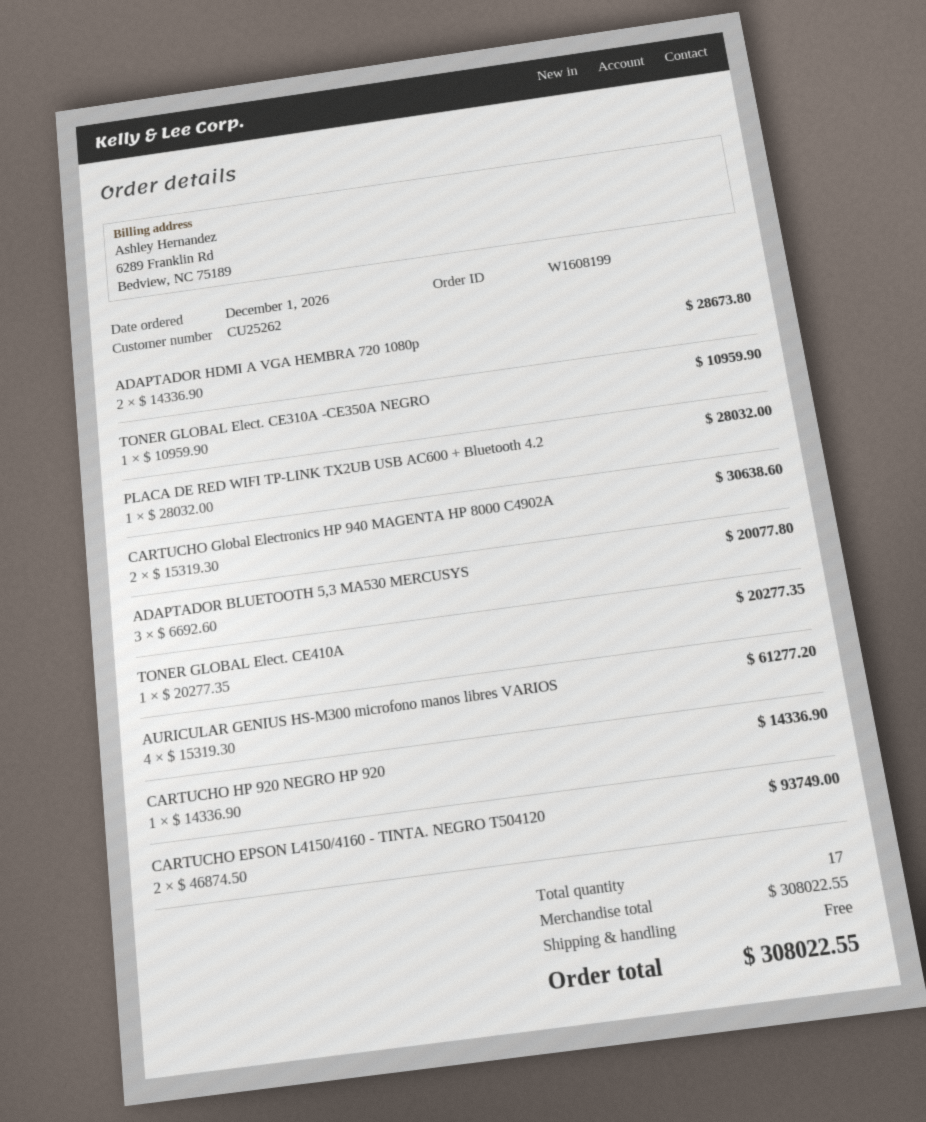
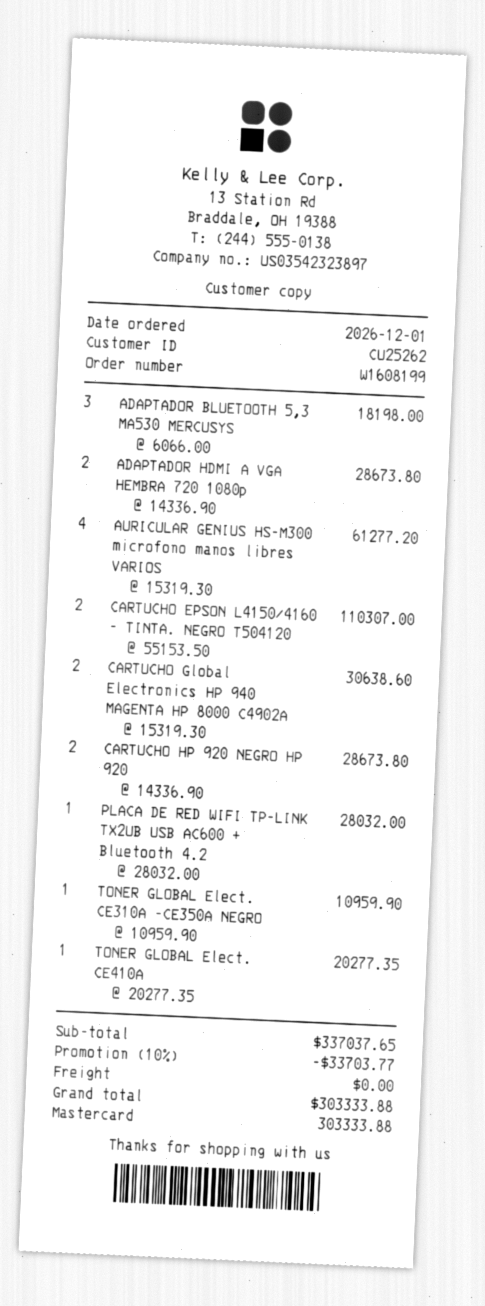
ADAPTADOR BLUETOOTH 5,3 MA530 MERCUSYS: 3 x 6692.60 = 20077.80 -> 3 x 6066.00 = 18198.00
CARTUCHO HP 920 NEGRO HP 920: 1 x 14336.90 = 14336.90 -> 2 x 14336.90 = 28673.80
CARTUCHO EPSON L4150/4160 - TINTA. NEGRO T504120: 2 x 46874.50 = 93749.00 -> 2 x 55153.50 = 110307.00
subtotal: 308022.55 -> 337037.65
discount: none -> 10% = 33703.77
total: 308022.55 -> 303333.88

